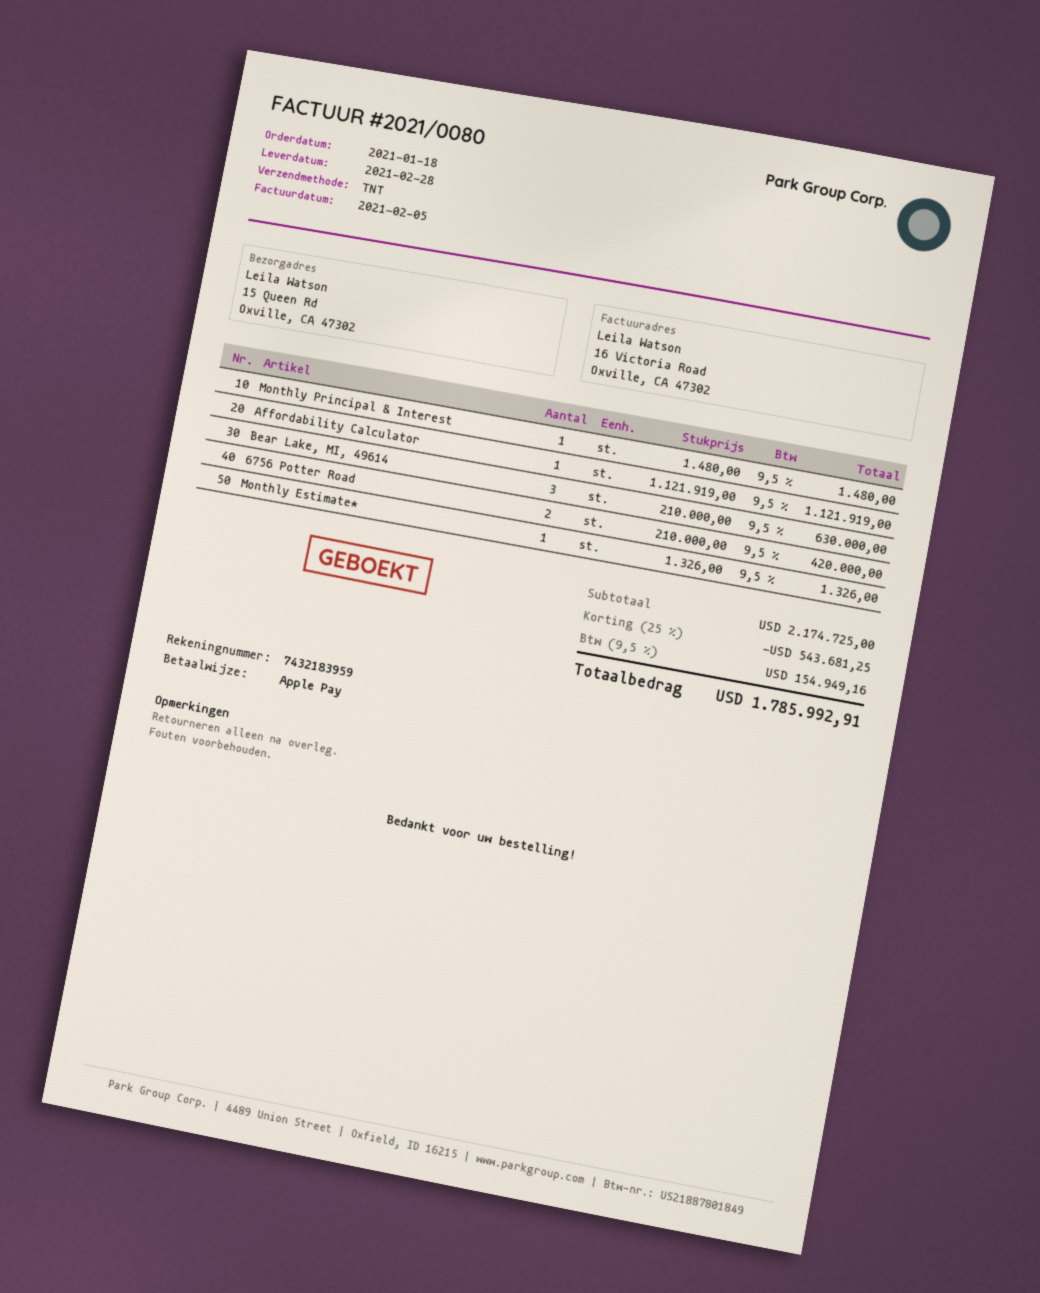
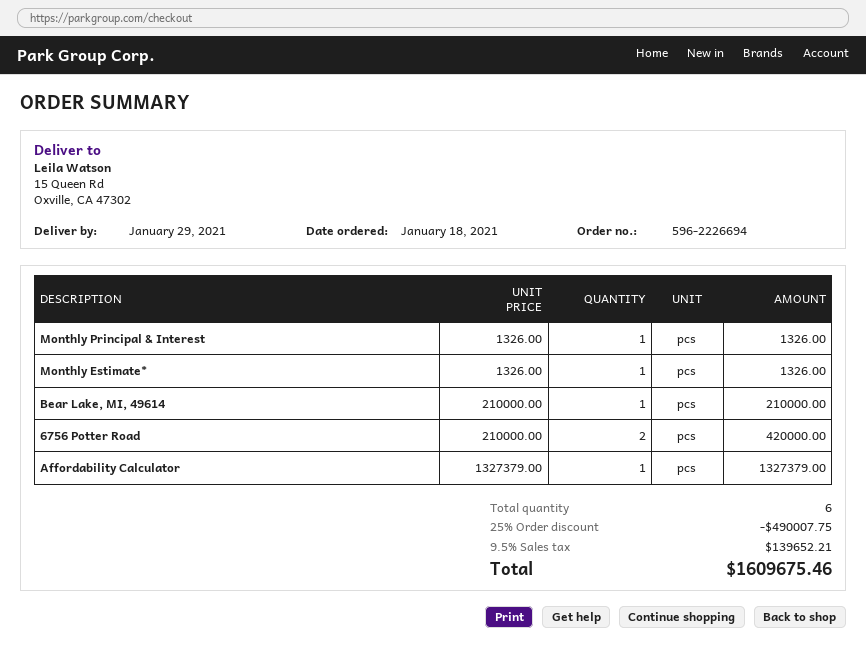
delivery date: 2021-02-28 -> 2021-01-29
Monthly Principal & Interest: 1 x 1480.00 = 1480.00 -> 1 x 1326.00 = 1326.00
Affordability Calculator: 1 x 1121919.00 = 1121919.00 -> 1 x 1327379.00 = 1327379.00
Bear Lake, MI, 49614: 3 x 210000.00 = 630000.00 -> 1 x 210000.00 = 210000.00
discount: 25% = 543681.25 -> 25% = 490007.75
tax: 9.5% = 154949.16 -> 9.5% = 139652.21
total: 1785992.91 -> 1609675.46

